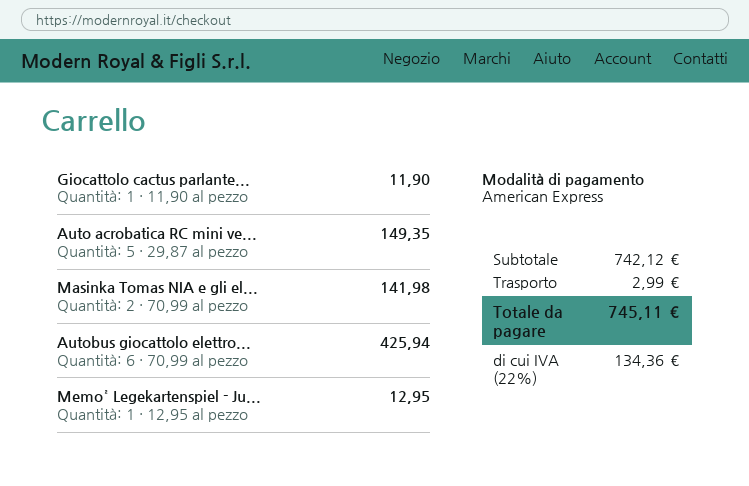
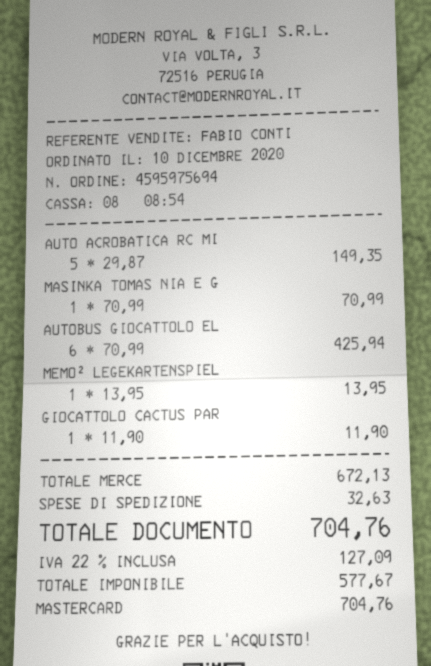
payment method: American Express -> Mastercard
Masinka Tomas NIA e gli el...: 2 x 70.99 = 141.98 -> 1 x 70.99 = 70.99
Memo² Legekartenspiel - Ju...: 1 x 12.95 = 12.95 -> 1 x 13.95 = 13.95
subtotal: 742.12 -> 672.13
shipping: 2.99 -> 32.63
tax: 22% = 134.36 -> 22% = 127.09
total: 745.11 -> 704.76

